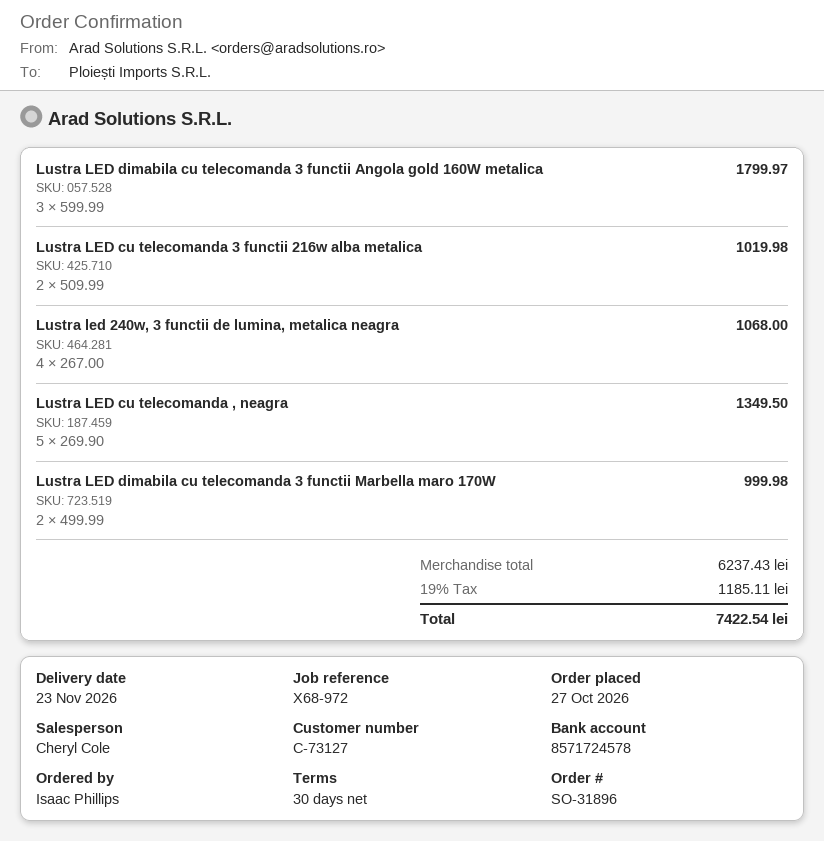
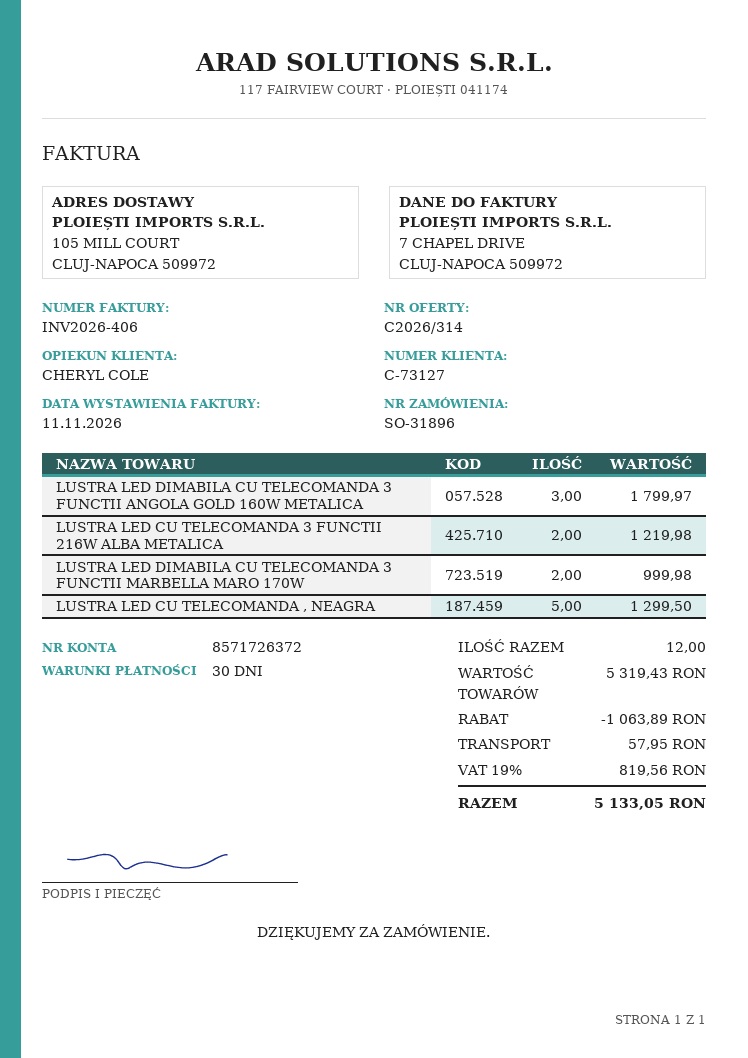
bank account: 8571724578 -> 8571726372
Lustra LED cu telecomanda 3 functii 216w alba metalica: 2 for 1019.98 -> 2 for 1219.98
Lustra led 240w, 3 functii de lumina, metalica neagra: 4 for 1068.00 -> none
Lustra LED cu telecomanda , neagra: 5 for 1349.50 -> 5 for 1299.50
subtotal: 6237.43 -> 5319.43
discount: none -> 1063.89
shipping: none -> 57.95
tax: 19% = 1185.11 -> 19% = 819.56
total: 7422.54 -> 5133.05

